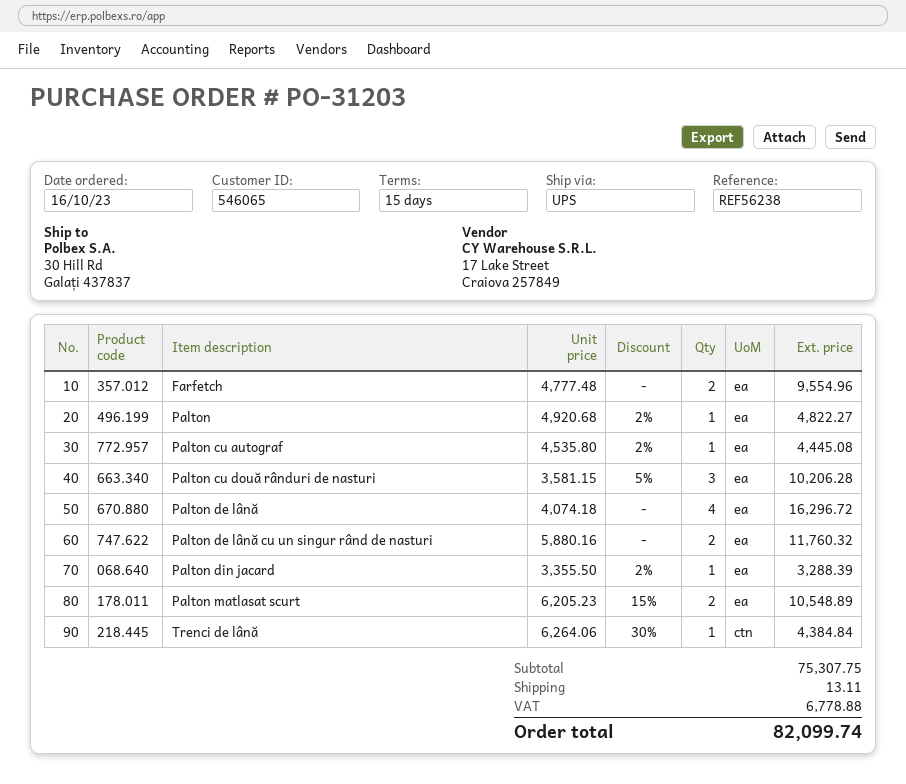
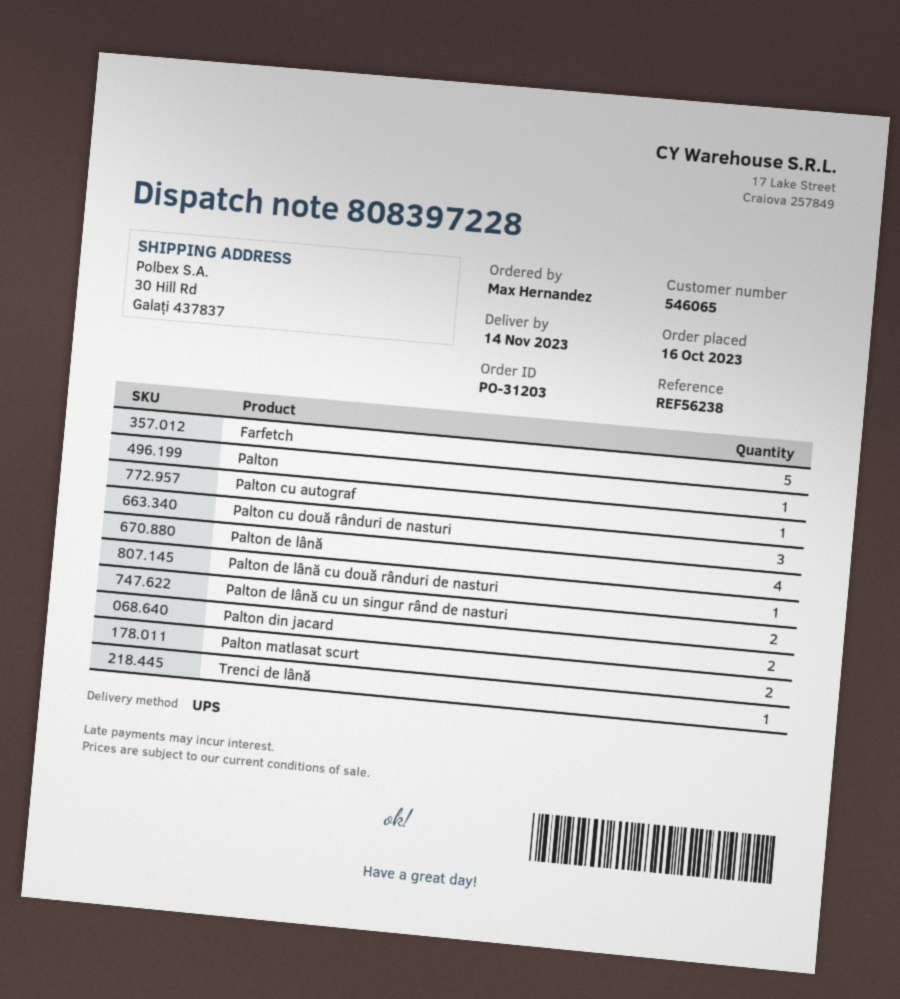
Farfetch: 2 -> 5
Palton din jacard: 1 -> 2
Palton de lână cu două rânduri de nasturi: none -> 1

